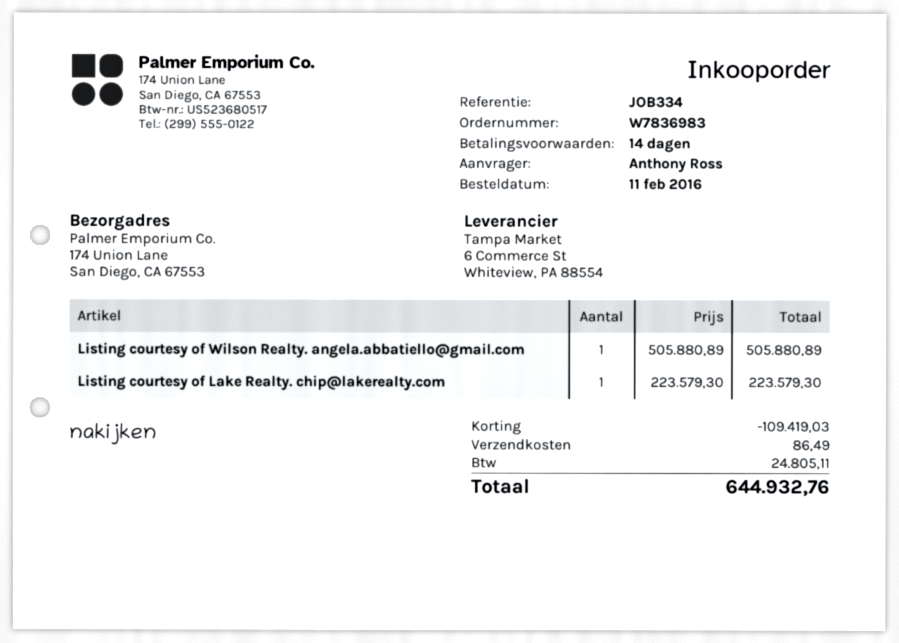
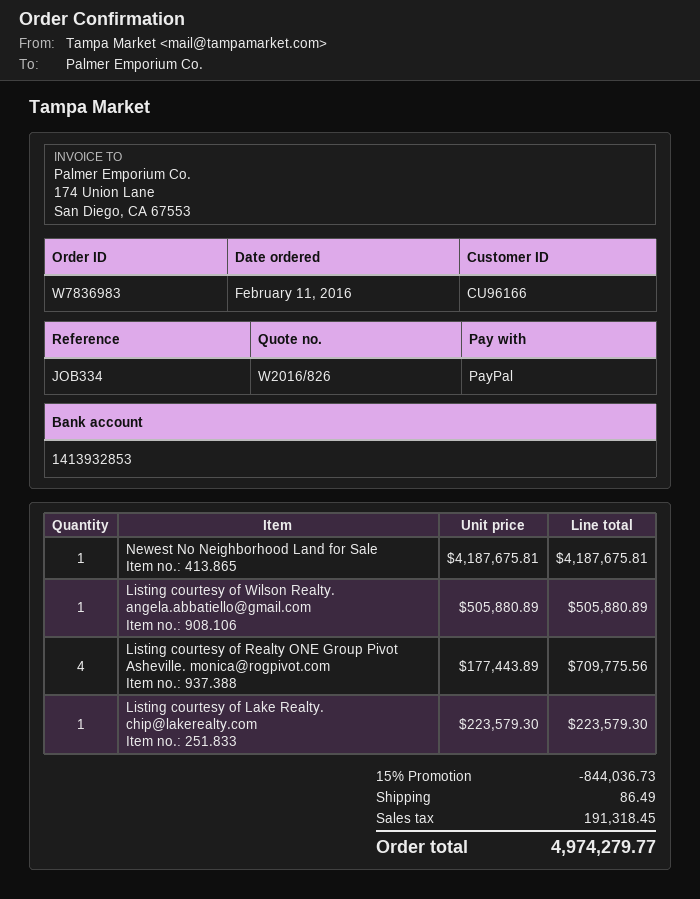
Newest No Neighborhood Land for Sale: none -> 1 x 4187675.81 = 4187675.81
Listing courtesy of Realty ONE Group Pivot Asheville. monica@rogpivot.com: none -> 4 x 177443.89 = 709775.56
discount: 109419.03 -> 844036.73
tax: 24805.11 -> 191318.45
total: 644932.76 -> 4974279.77

